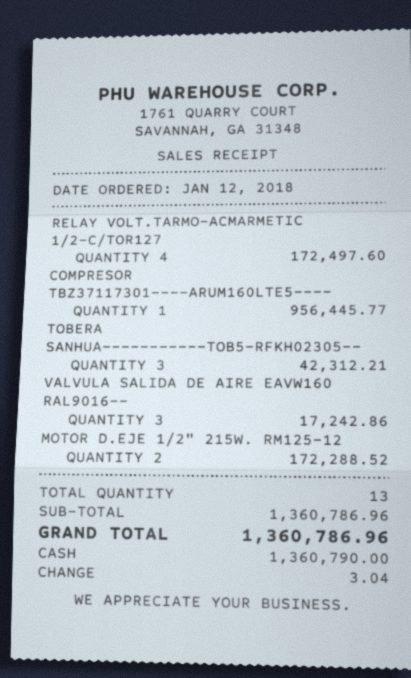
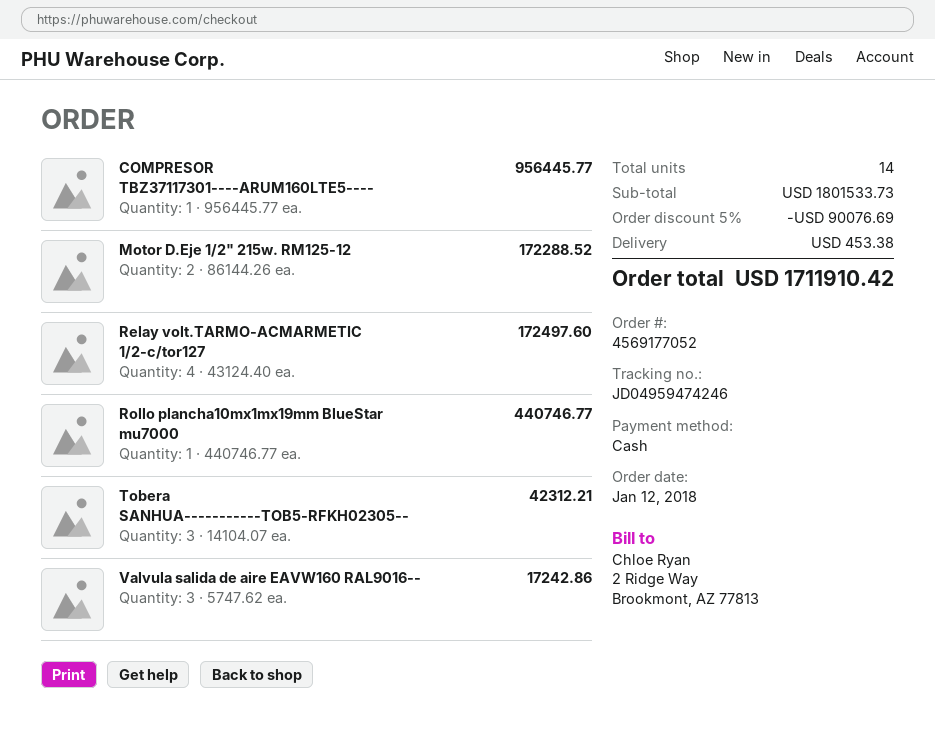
Rollo plancha10mx1mx19mm BlueStar mu7000: none -> 1 for 440746.77
total quantity: 13 -> 14
subtotal: 1360786.96 -> 1801533.73
discount: none -> 5% = 90076.69
shipping: none -> 453.38
total: 1360786.96 -> 1711910.42

